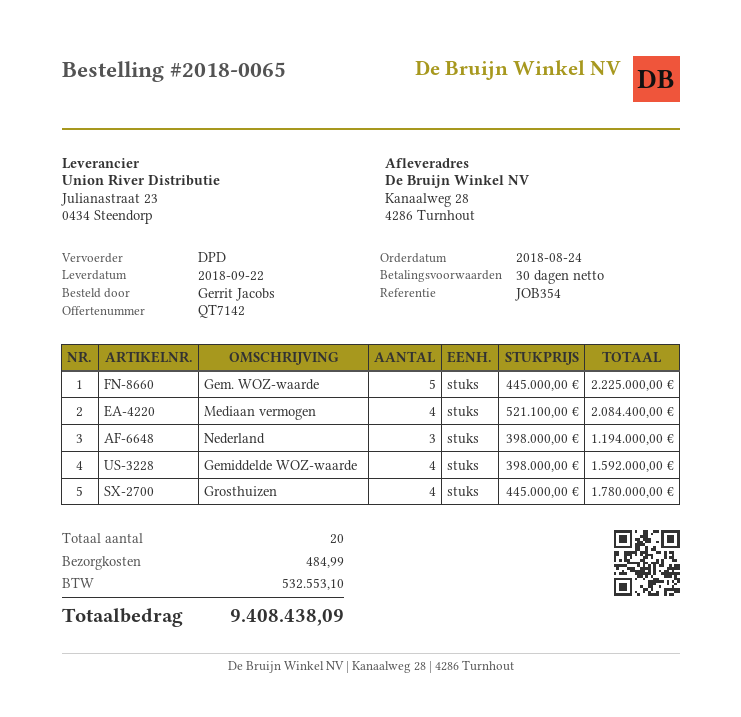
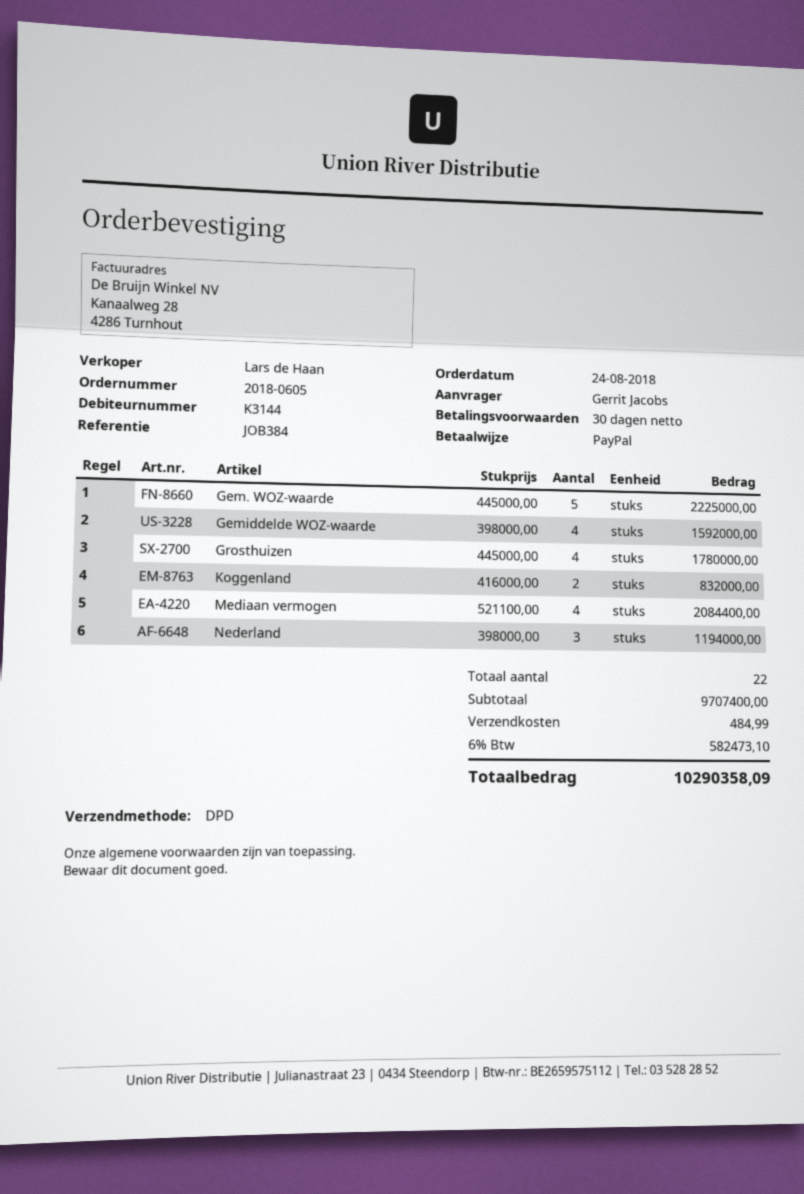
order number: 2018-0065 -> 2018-0605
reference: JOB354 -> JOB384
Koggenland: none -> 2 x 416000.00 = 832000.00
total quantity: 20 -> 22
tax: 532553.10 -> 582473.10
total: 9408438.09 -> 10290358.09

